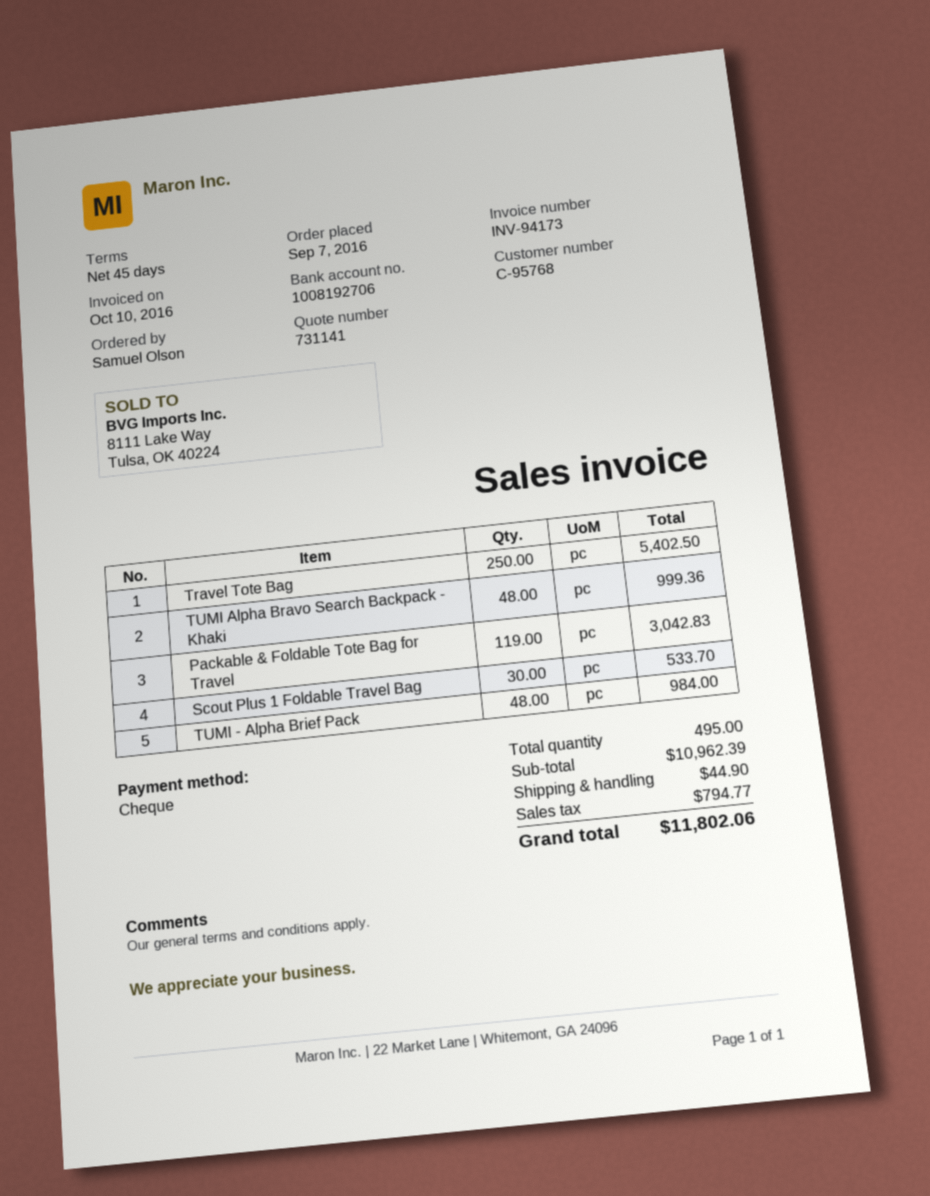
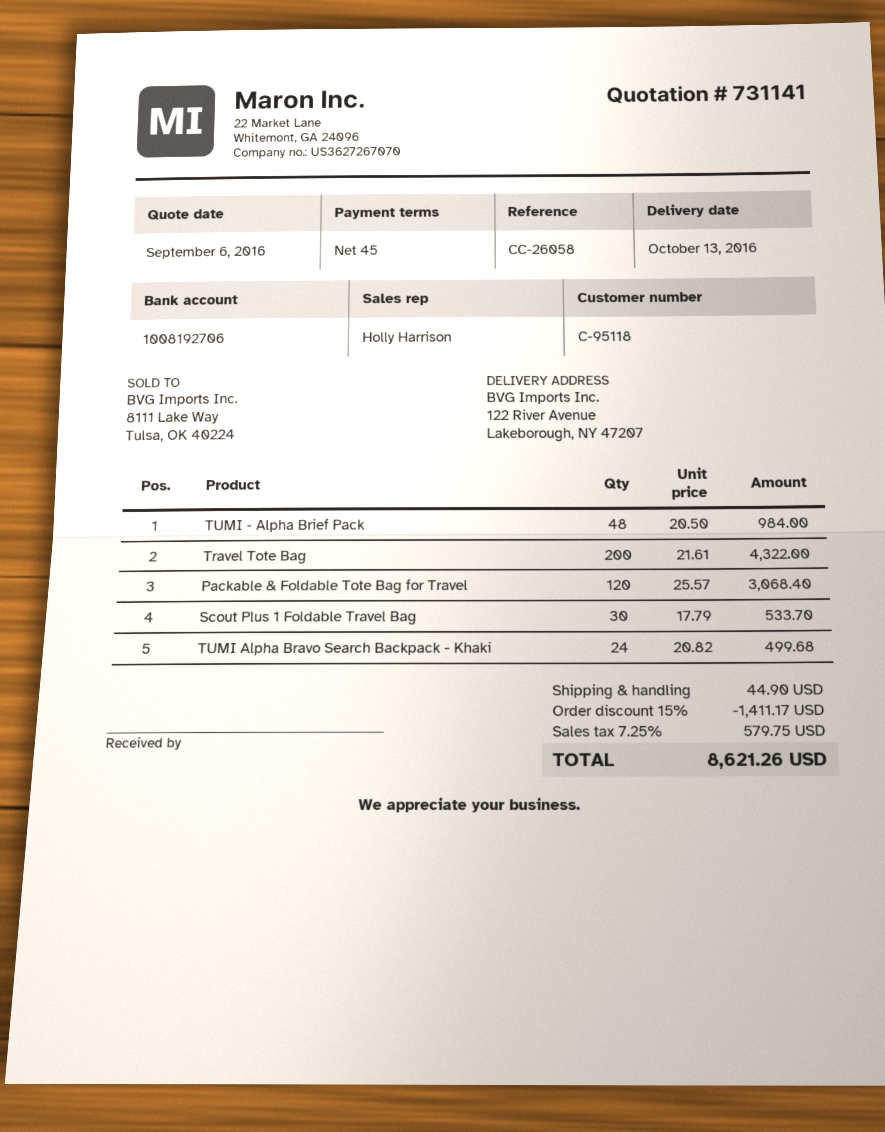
customer number: C-95768 -> C-95118
Travel Tote Bag: 250 for 5402.50 -> 200 for 4322.00
TUMI Alpha Bravo Search Backpack - Khaki: 48 for 999.36 -> 24 for 499.68
Packable & Foldable Tote Bag for Travel: 119 for 3042.83 -> 120 for 3068.40
discount: none -> 15% = 1411.17
tax: 794.77 -> 579.75
total: 11802.06 -> 8621.26

